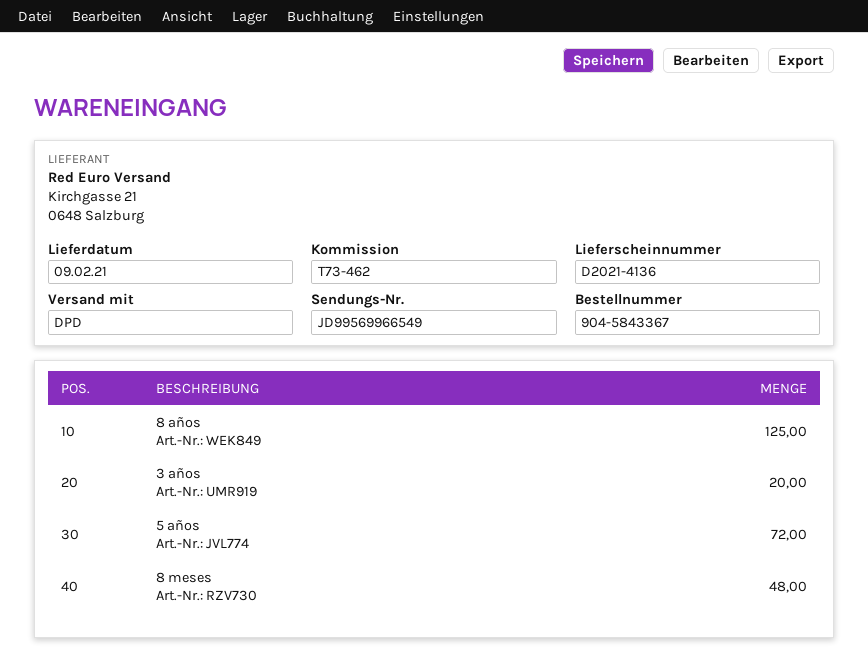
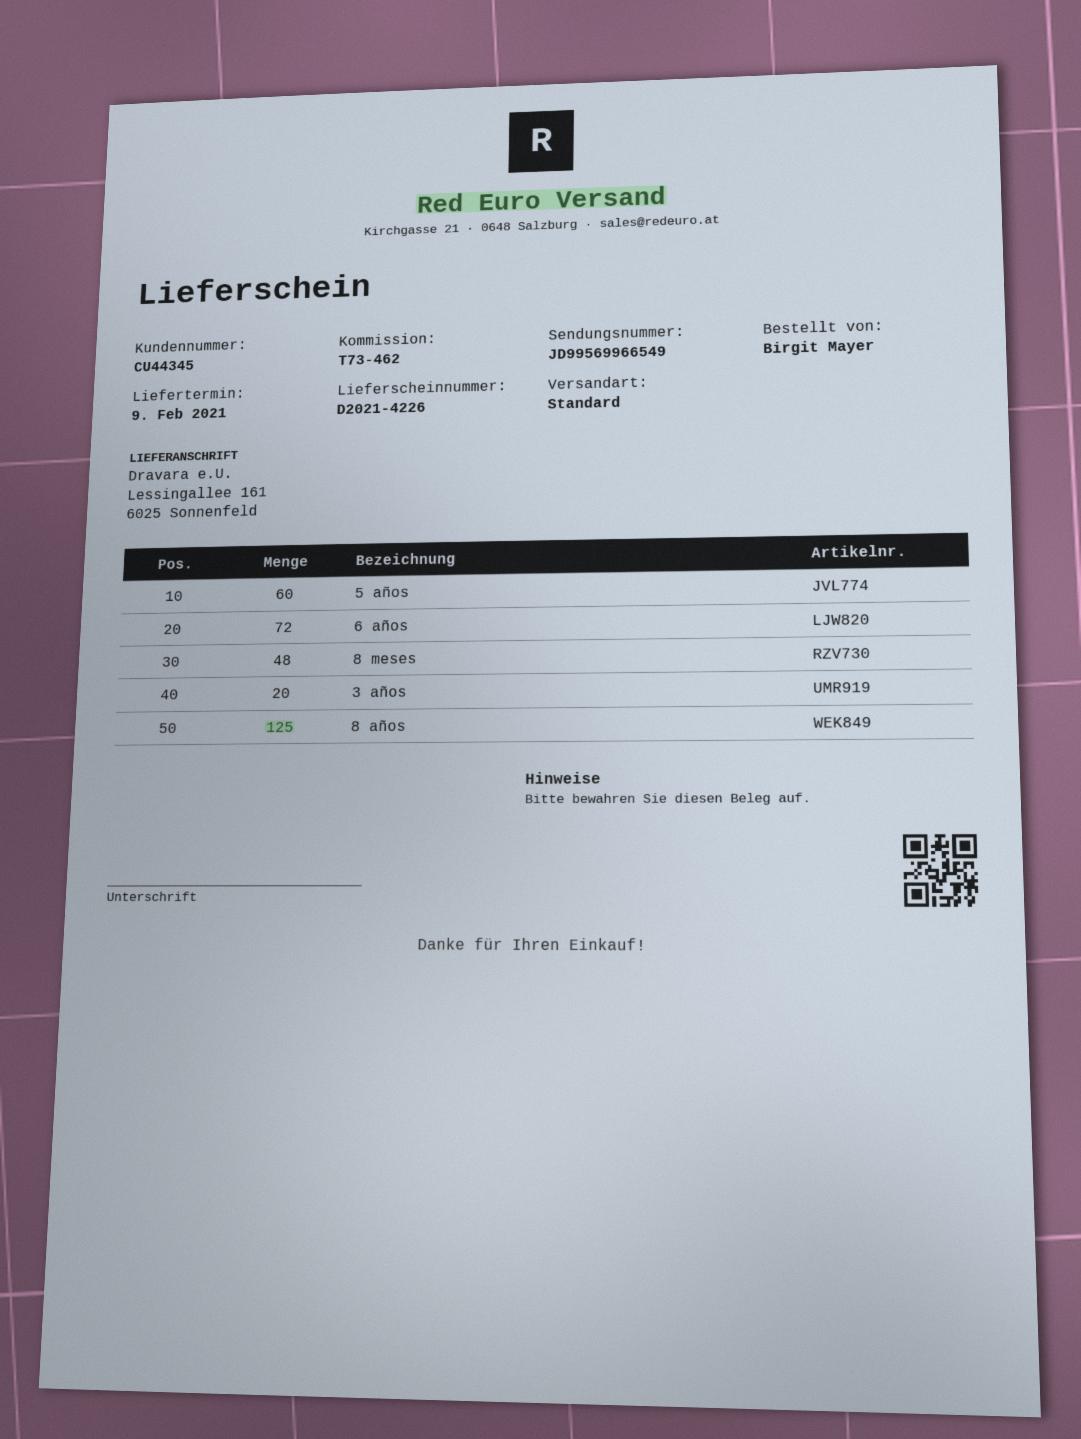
delivery note number: D2021-4136 -> D2021-4226
shipping method: DPD -> standard
5 años: 72 -> 60
6 años: none -> 72

